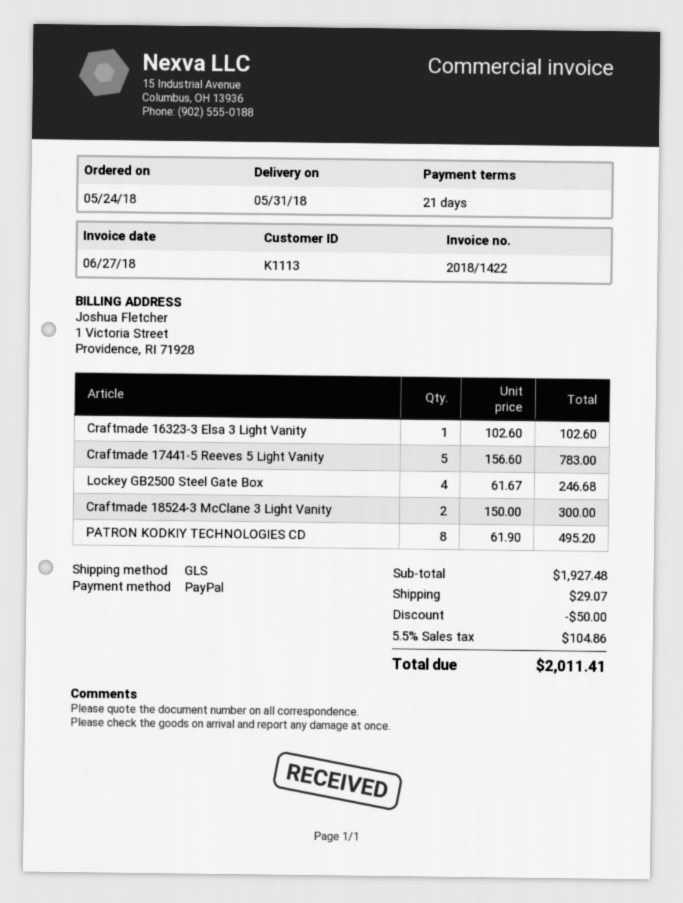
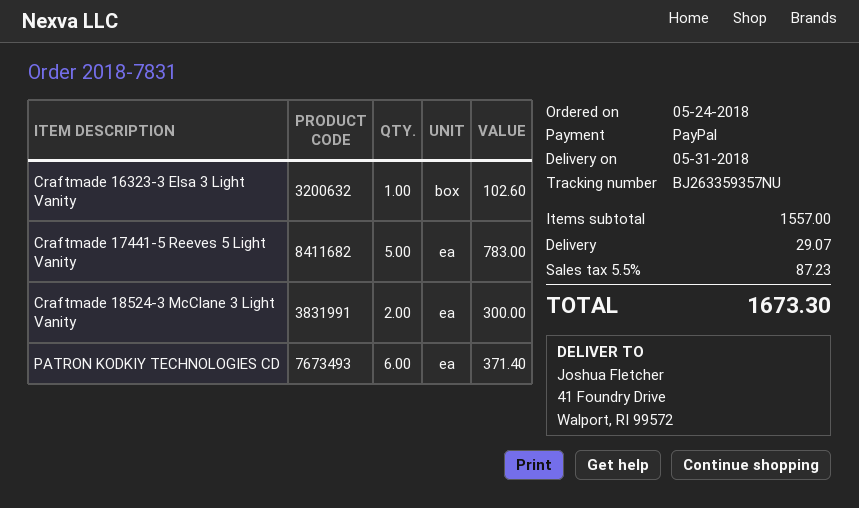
Lockey GB2500 Steel Gate Box: 4 for 246.68 -> none
PATRON KODKIY TECHNOLOGIES CD: 8 for 495.20 -> 6 for 371.40
subtotal: 1927.48 -> 1557.00
discount: 50.00 -> none
tax: 5.5% = 104.86 -> 5.5% = 87.23
total: 2011.41 -> 1673.30

